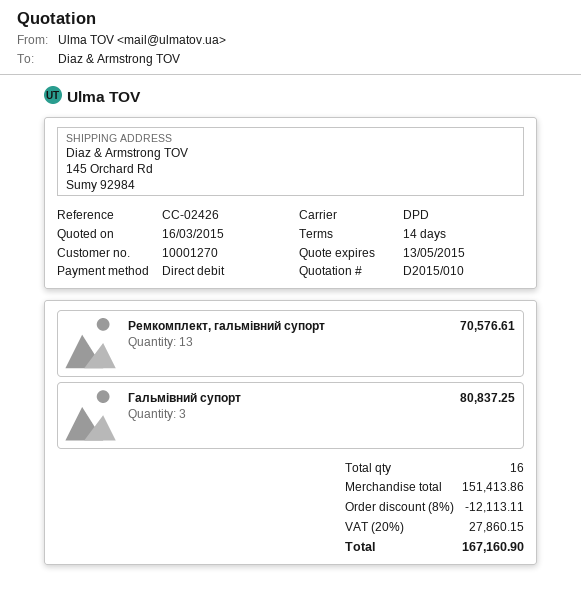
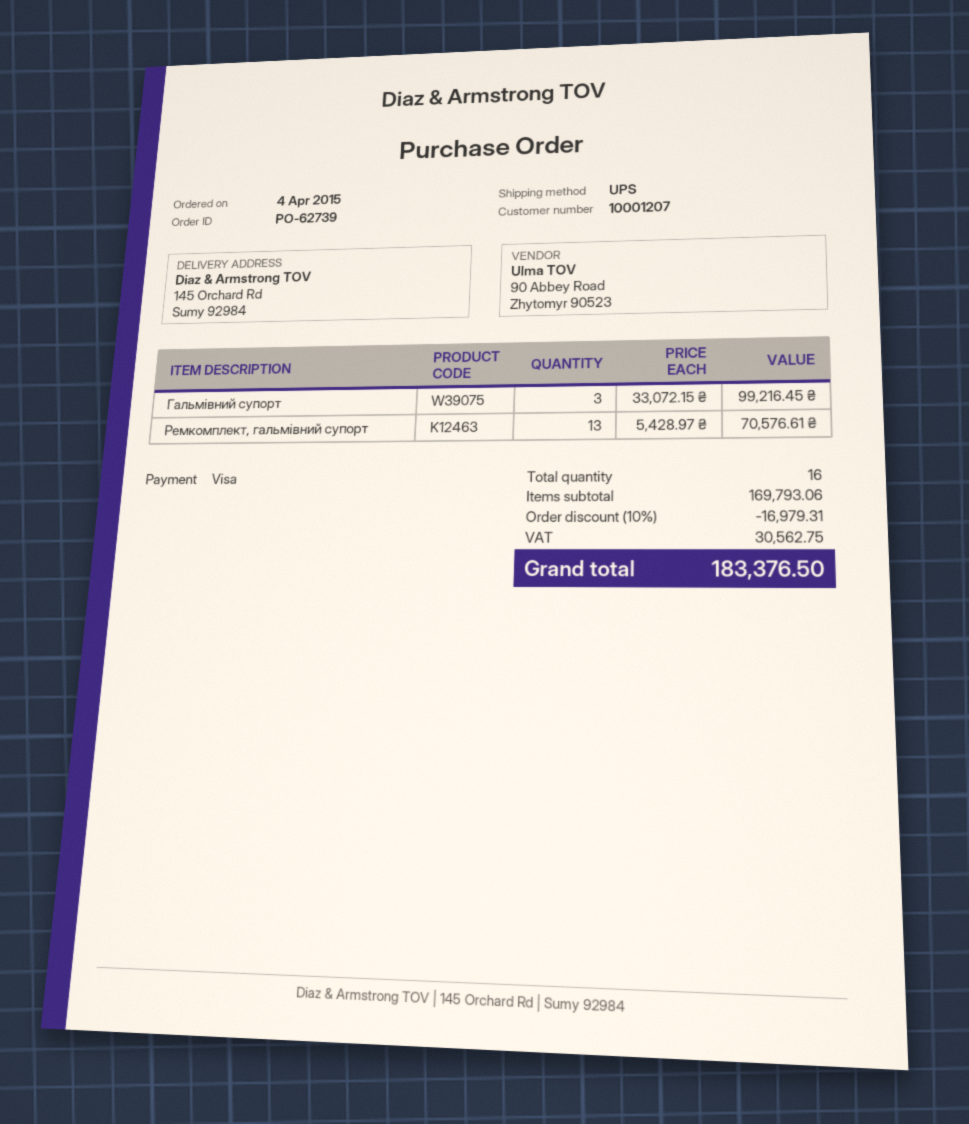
customer number: 10001270 -> 10001207
payment method: direct debit -> Visa
shipping method: DPD -> UPS
Гальмівний супорт: 3 for 80837.25 -> 3 for 99216.45
subtotal: 151413.86 -> 169793.06
discount: 8% = 12113.11 -> 10% = 16979.31
tax: 27860.15 -> 30562.75
total: 167160.90 -> 183376.50

